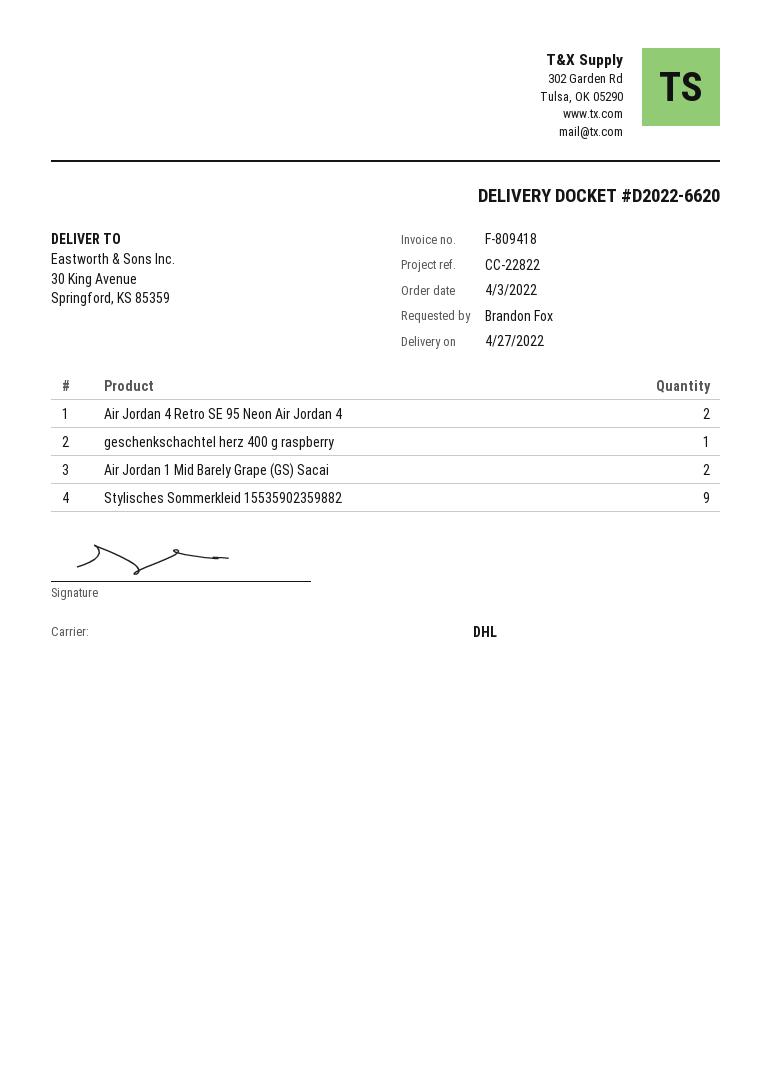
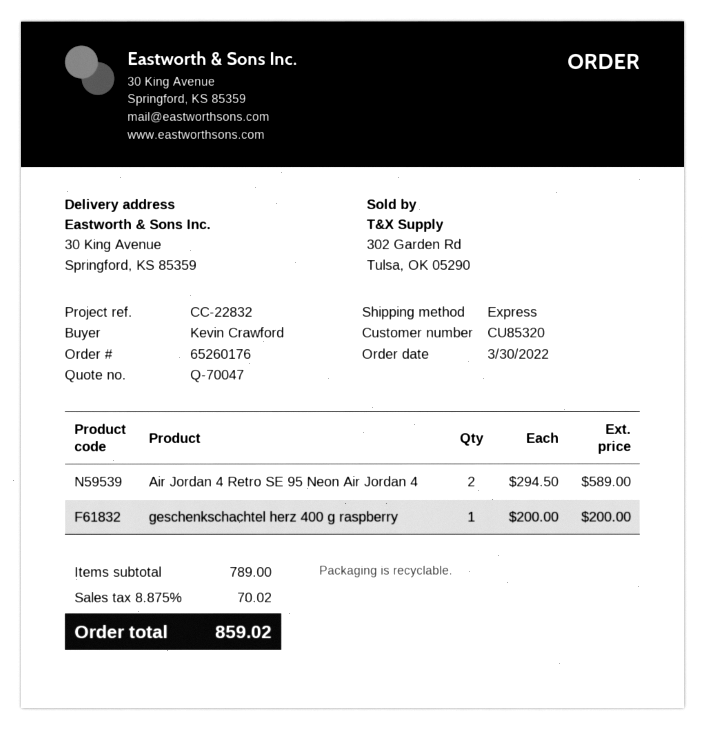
order date: 2022-04-03 -> 2022-03-30
reference: CC-22822 -> CC-22832
ordered by: Brandon Fox -> Kevin Crawford
shipping method: DHL -> express
Air Jordan 1 Mid Barely Grape (GS) Sacai: 2 -> none
Stylisches Sommerkleid 15535902359882: 9 -> none

